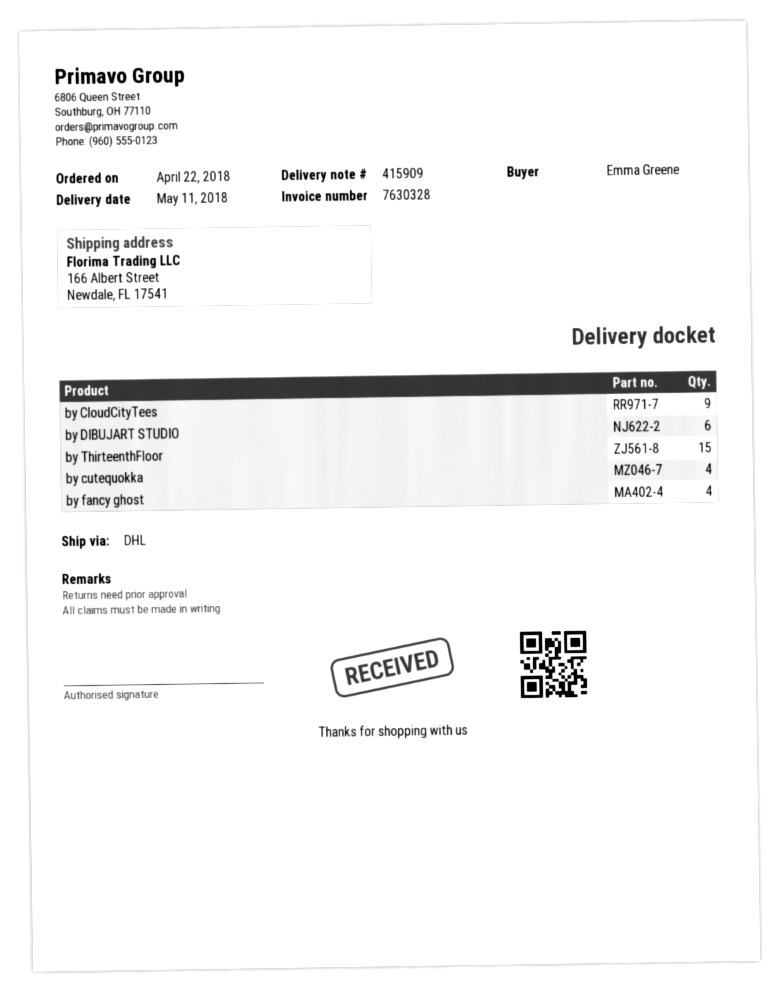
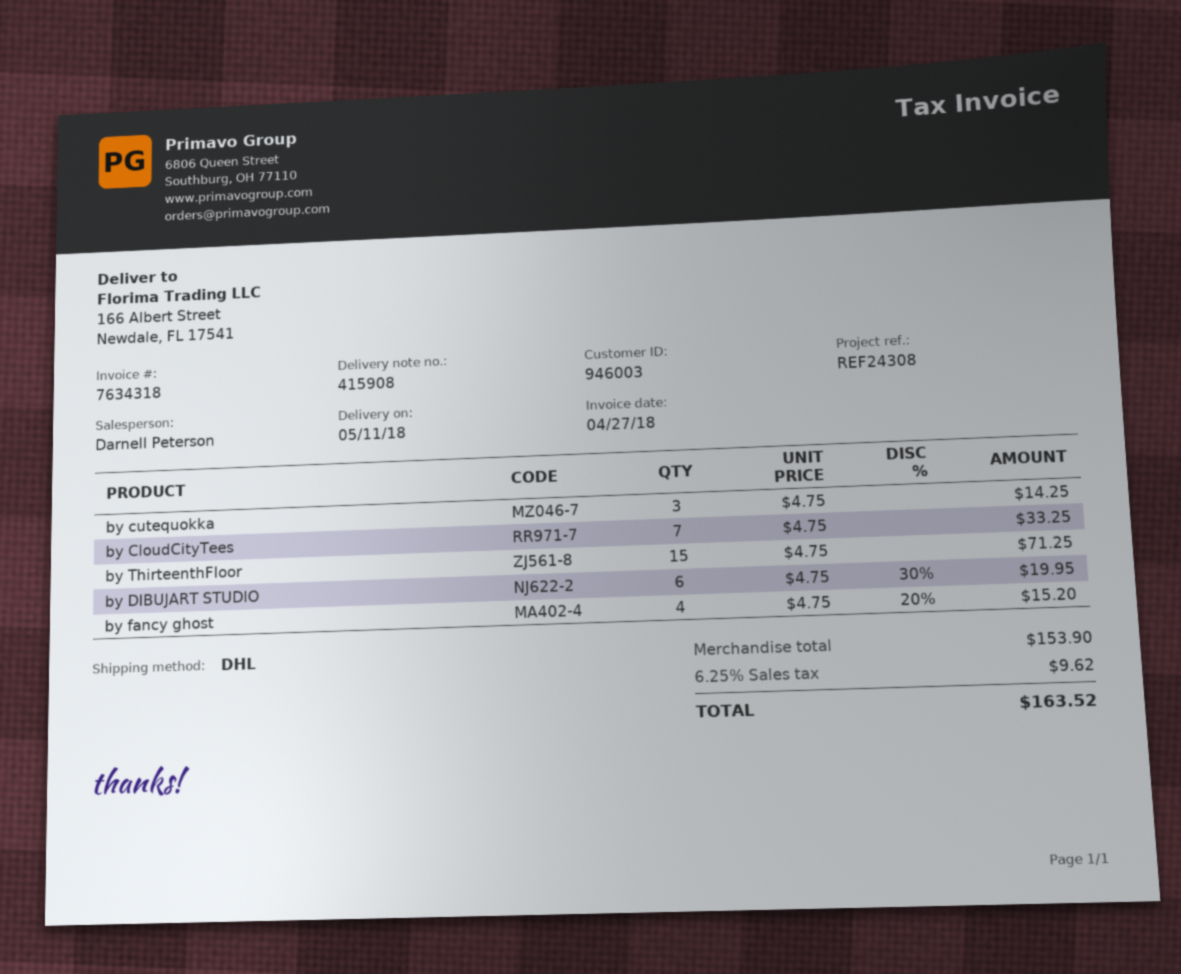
delivery note number: 415909 -> 415908
invoice number: 7630328 -> 7634318
by CloudCityTees: 9 -> 7
by cutequokka: 4 -> 3

